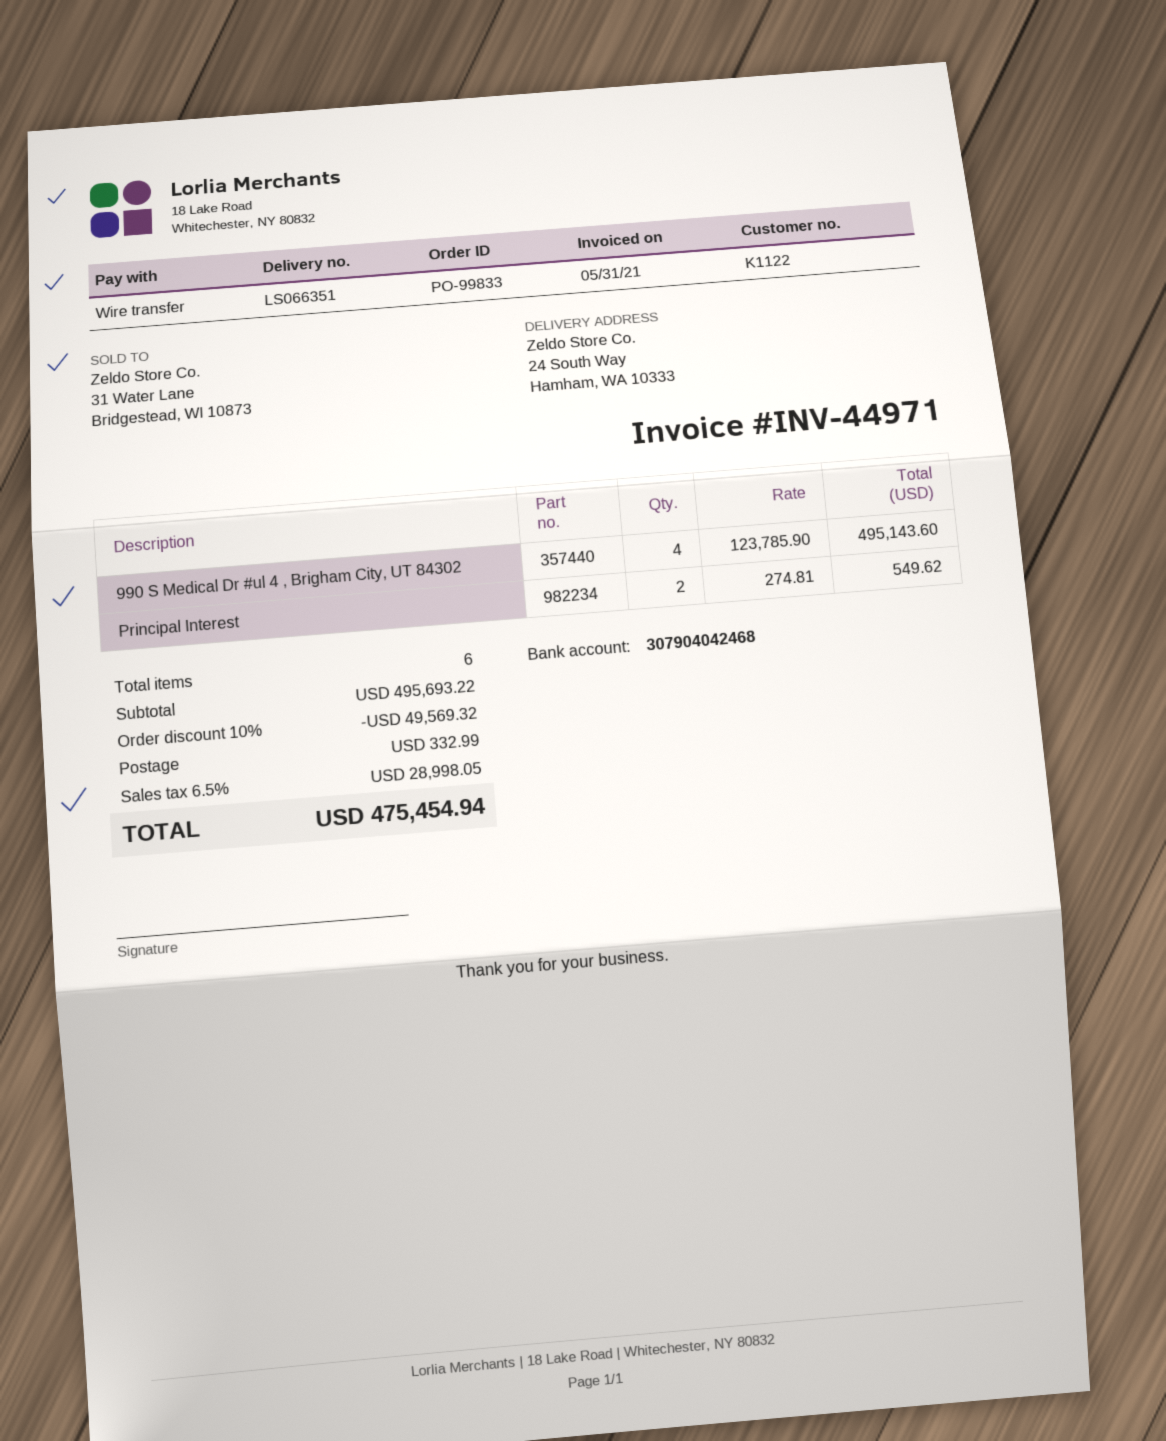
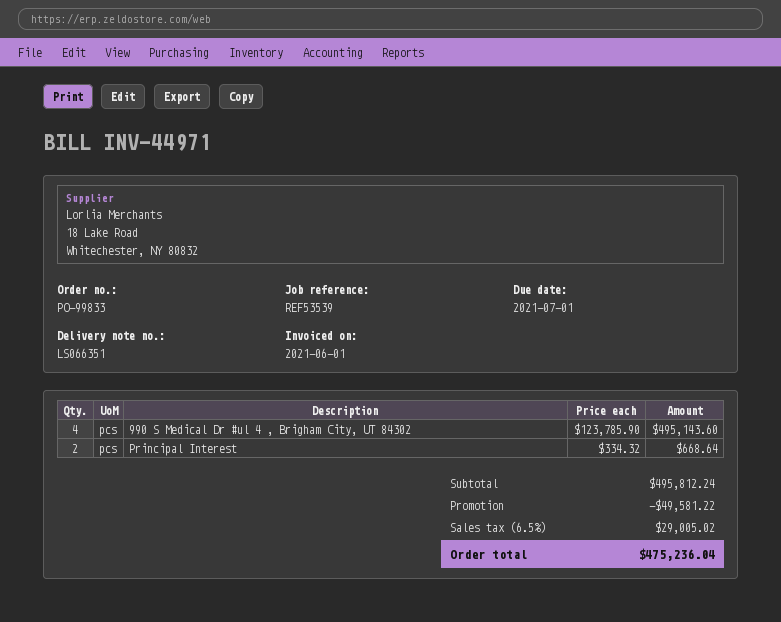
invoice date: 2021-05-31 -> 2021-06-01
Principal Interest: 2 x 274.81 = 549.62 -> 2 x 334.32 = 668.64
subtotal: 495693.22 -> 495812.24
discount: 49569.32 -> 49581.22
shipping: 332.99 -> none
tax: 6.5% = 28998.05 -> 6.5% = 29005.02
total: 475454.94 -> 475236.04

